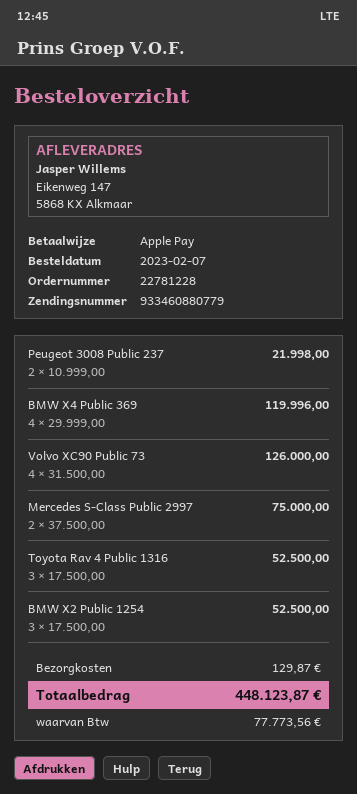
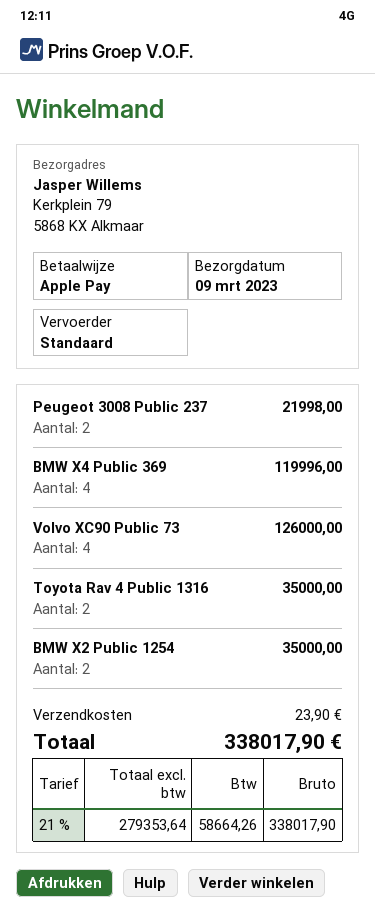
ship to: Eikenweg 147, 5868 KX Alkmaar -> Kerkplein 79, 5868 KX Alkmaar
Mercedes S-Class Public 2997: 2 for 75000.00 -> none
Toyota Rav 4 Public 1316: 3 for 52500.00 -> 2 for 35000.00
BMW X2 Public 1254: 3 for 52500.00 -> 2 for 35000.00
shipping: 129.87 -> 23.90
tax: 77773.56 -> 58664.26
total: 448123.87 -> 338017.90

